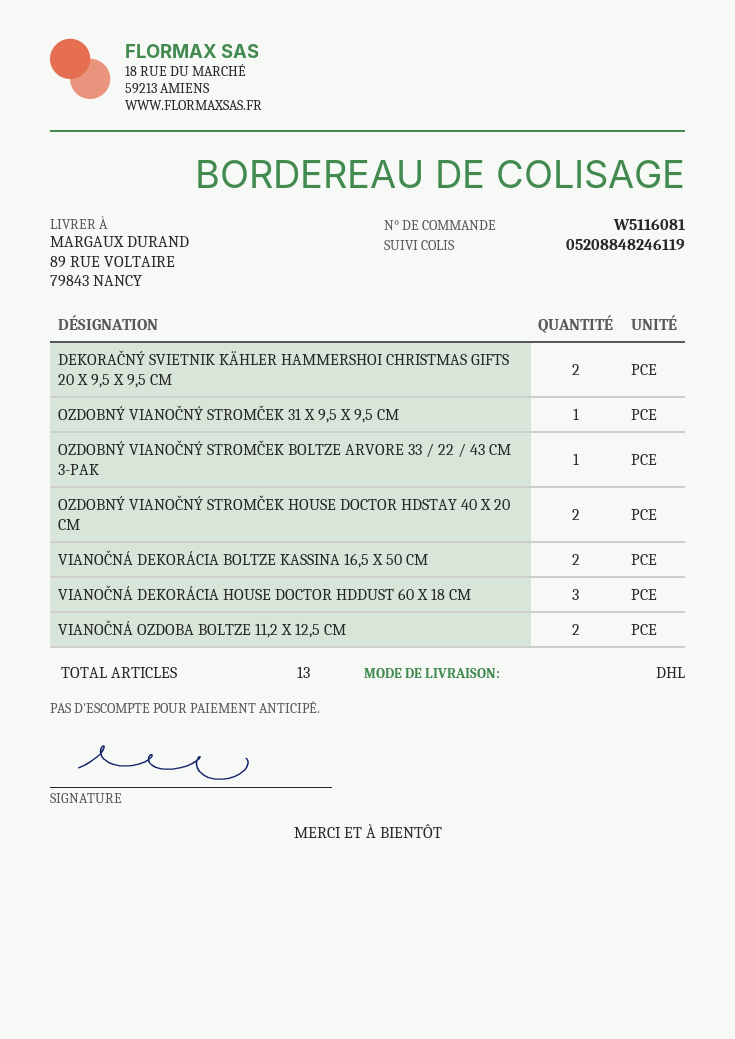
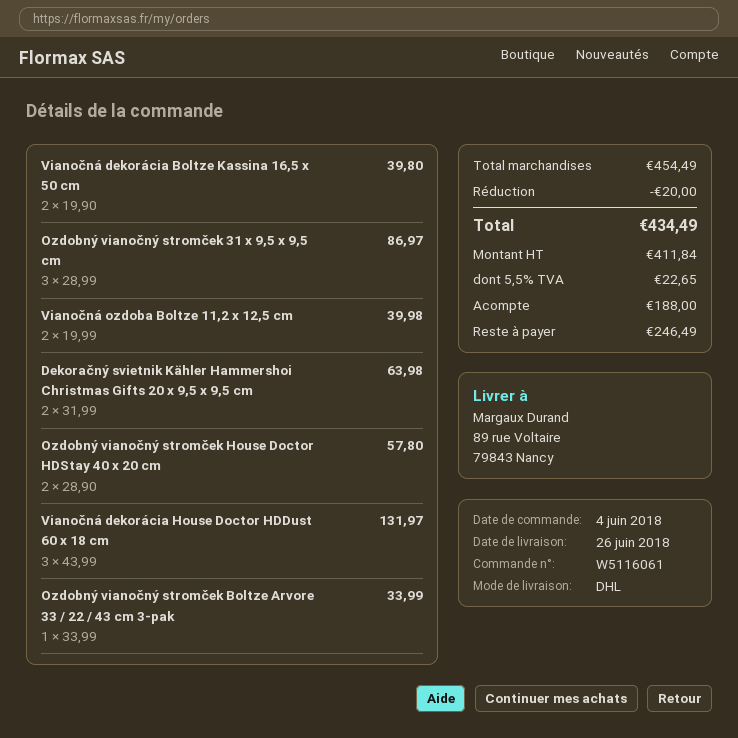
order number: W5116081 -> W5116061
OZDOBNÝ VIANOČNÝ STROMČEK 31 X 9,5 X 9,5 CM: 1 -> 3

